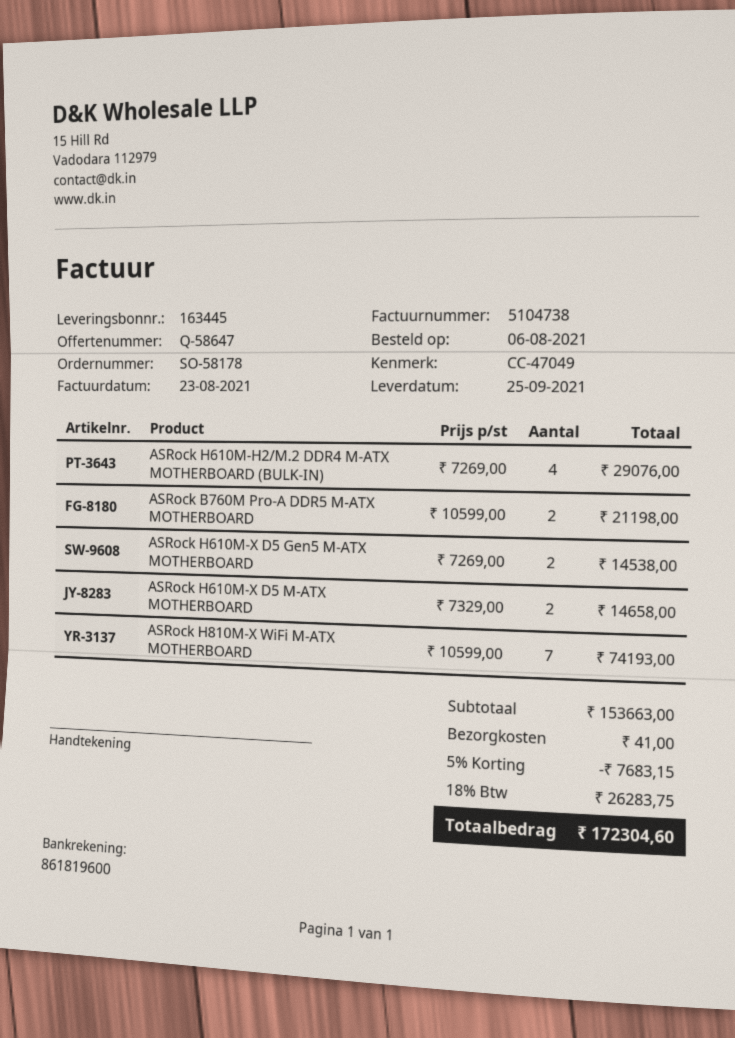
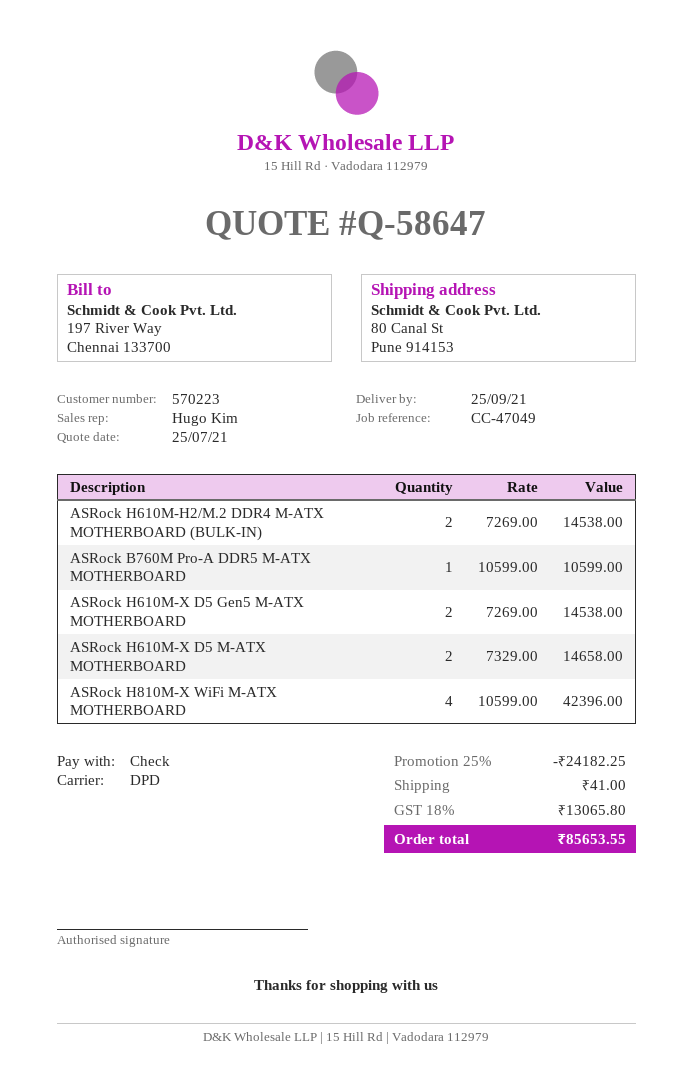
ASRock H610M-H2/M.2 DDR4 M-ATX MOTHERBOARD (BULK-IN): 4 x 7269.00 = 29076.00 -> 2 x 7269.00 = 14538.00
ASRock B760M Pro-A DDR5 M-ATX MOTHERBOARD: 2 x 10599.00 = 21198.00 -> 1 x 10599.00 = 10599.00
ASRock H810M-X WiFi M-ATX MOTHERBOARD: 7 x 10599.00 = 74193.00 -> 4 x 10599.00 = 42396.00
discount: 5% = 7683.15 -> 25% = 24182.25
tax: 18% = 26283.75 -> 18% = 13065.80
total: 172304.60 -> 85653.55

